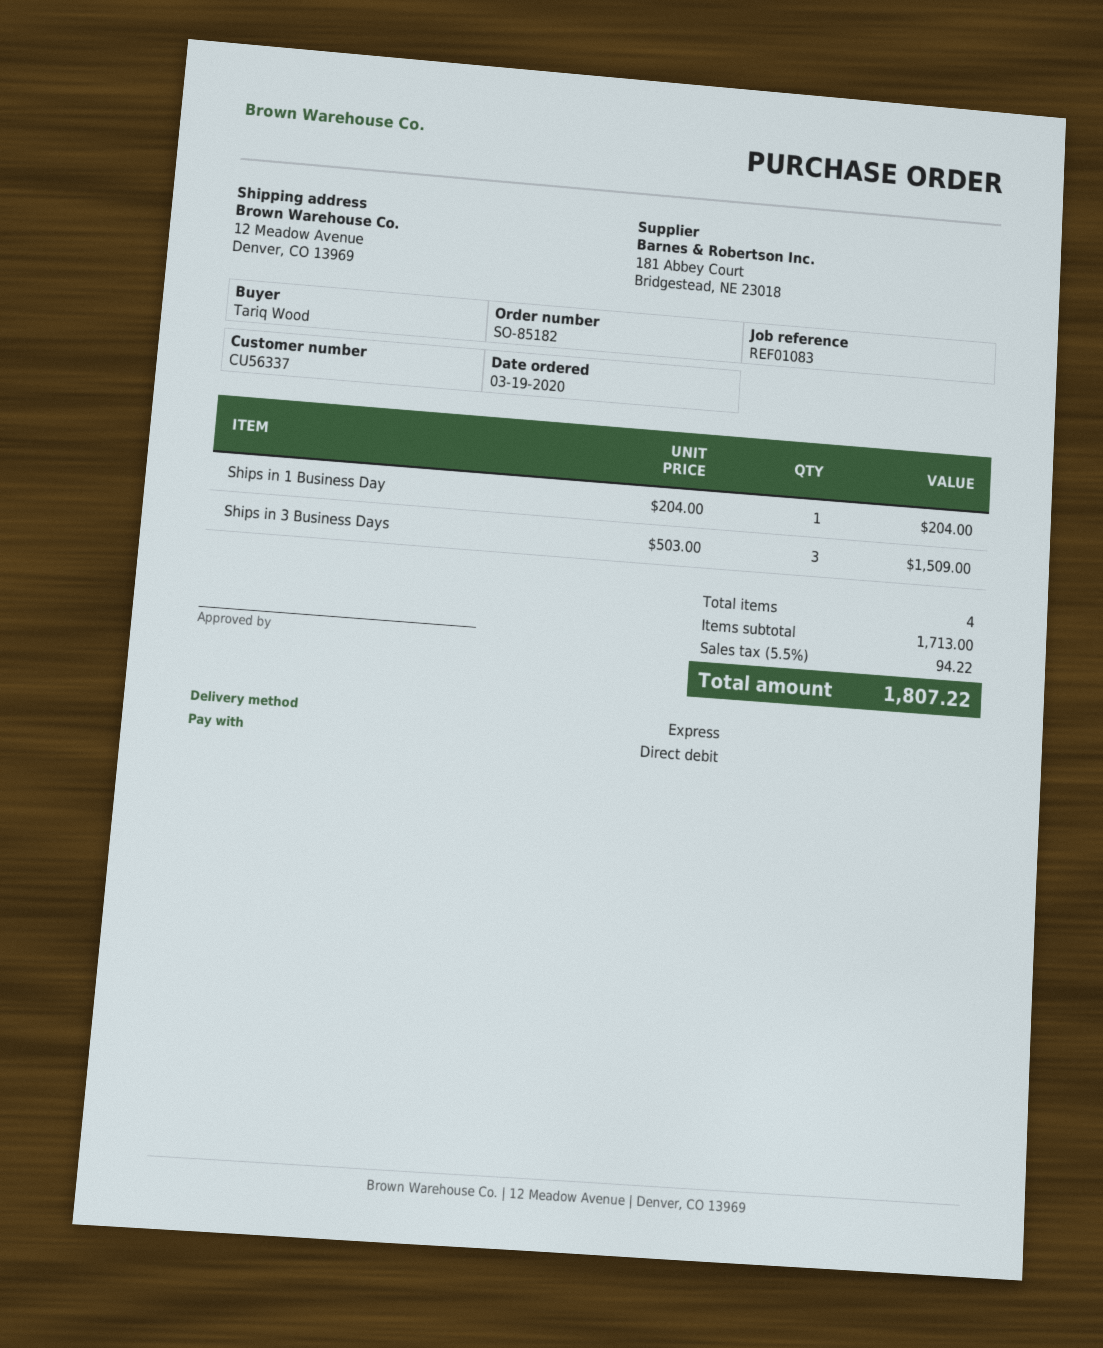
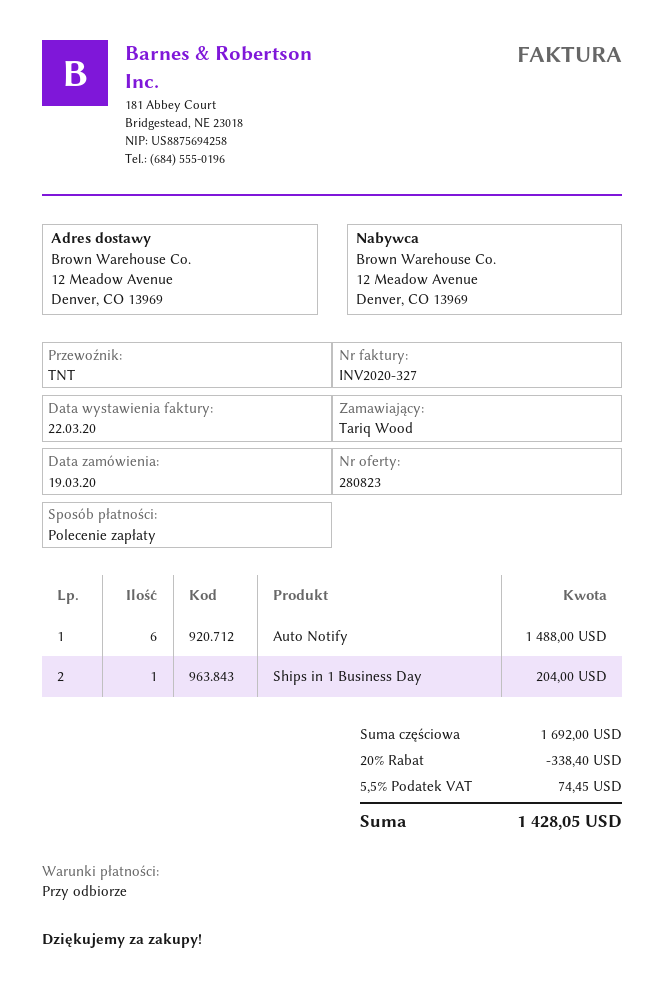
shipping method: express -> TNT
Ships in 3 Business Days: 3 for 1509.00 -> none
Auto Notify: none -> 6 for 1488.00
subtotal: 1713.00 -> 1692.00
discount: none -> 20% = 338.40
tax: 5.5% = 94.22 -> 5.5% = 74.45
total: 1807.22 -> 1428.05

